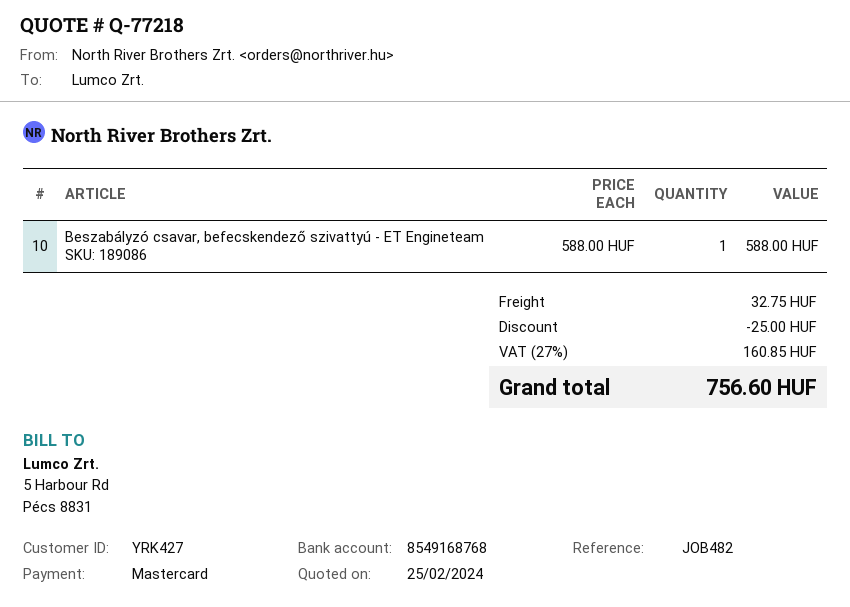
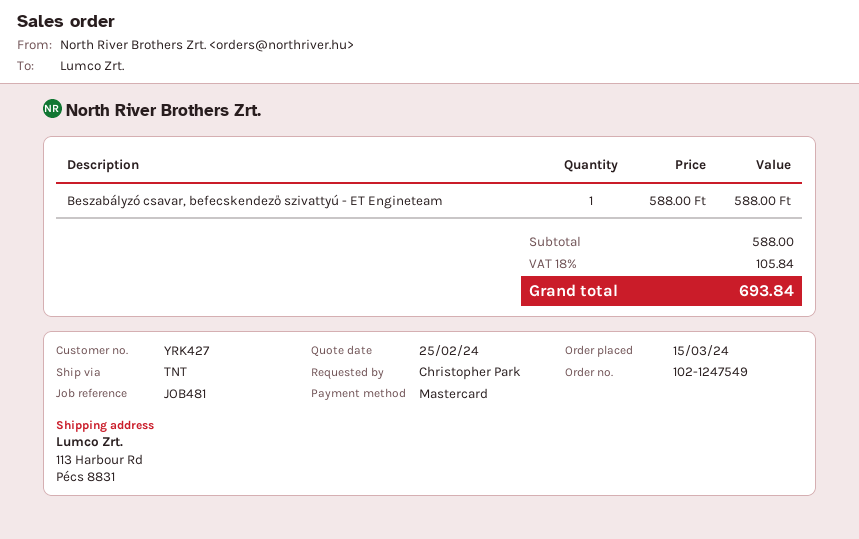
reference: JOB482 -> JOB481
discount: 25.00 -> none
shipping: 32.75 -> none
tax: 27% = 160.85 -> 18% = 105.84
total: 756.60 -> 693.84

